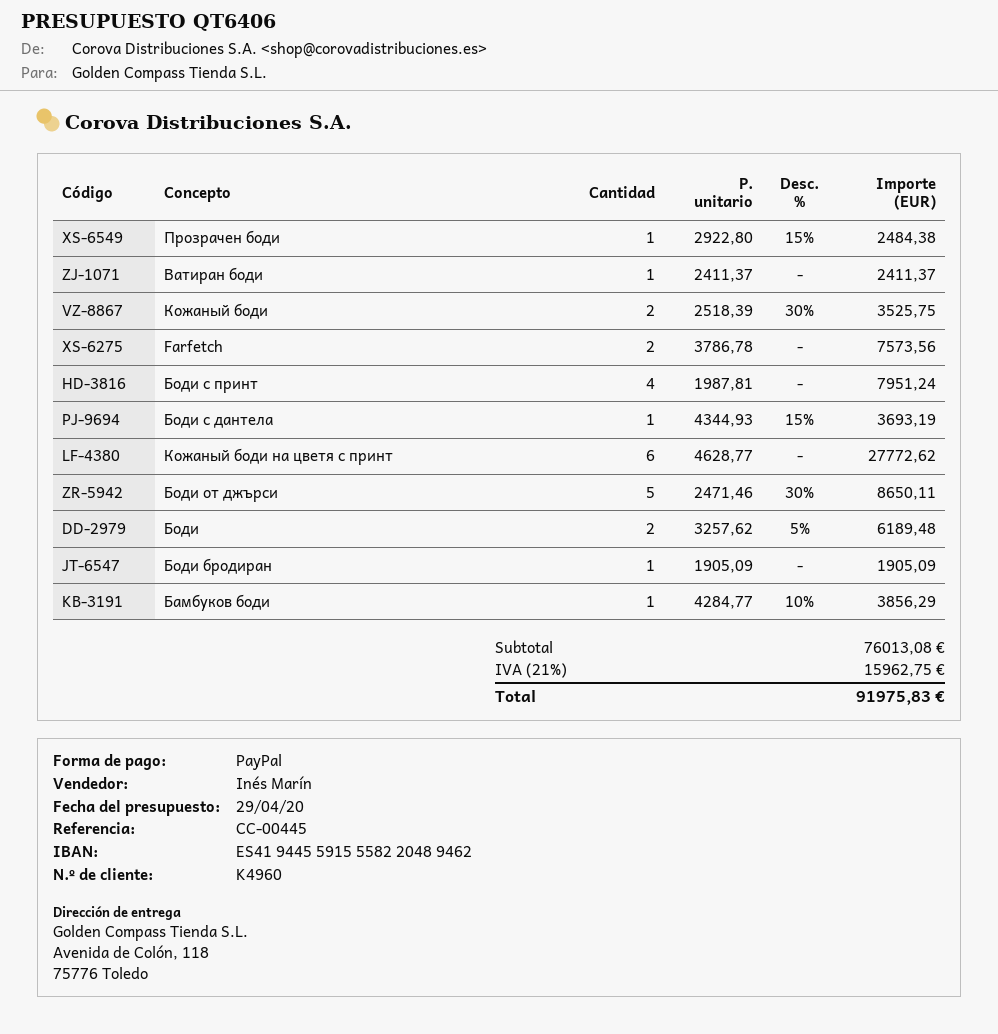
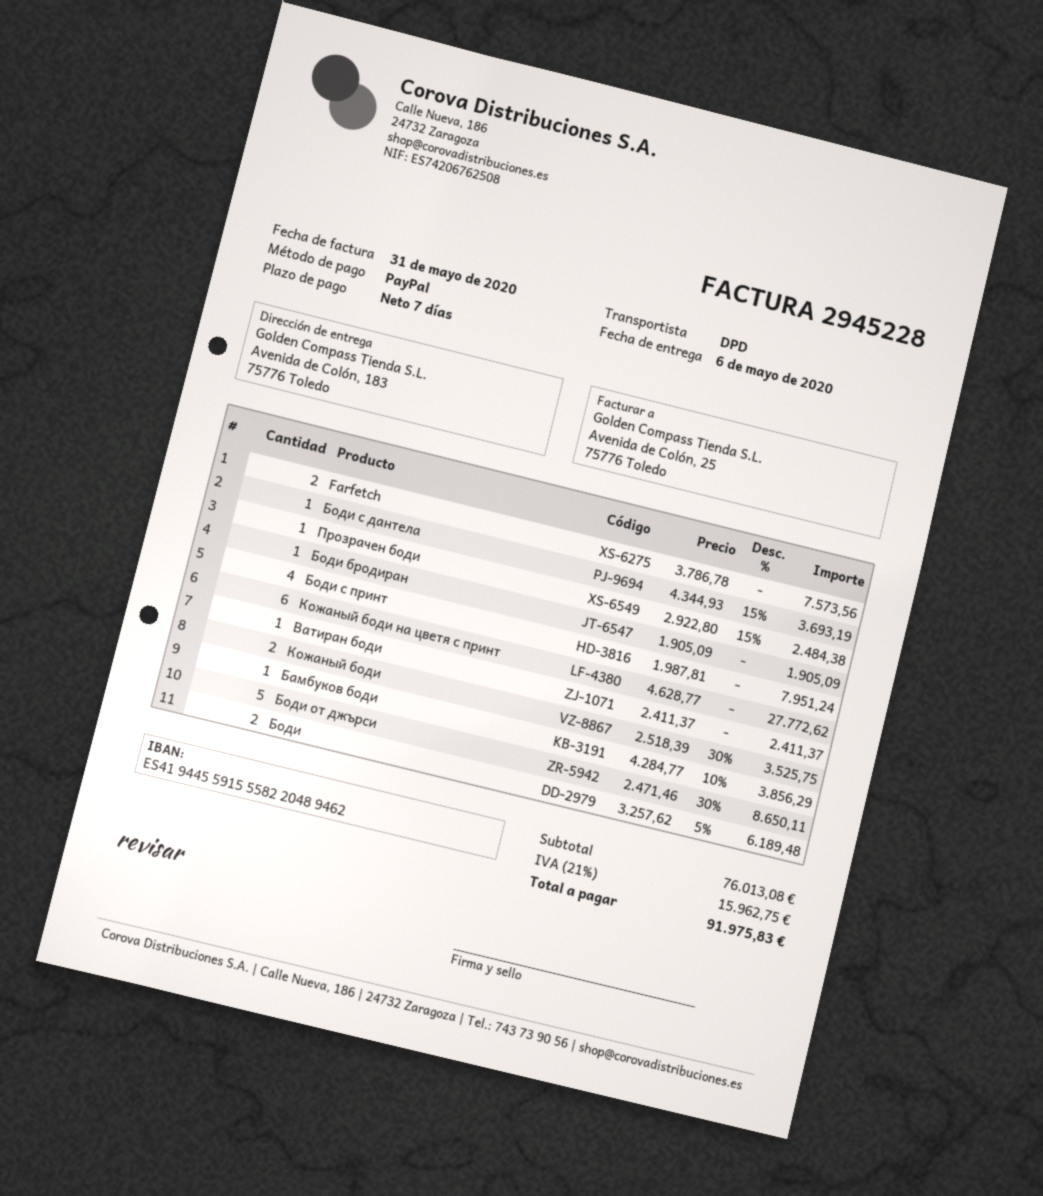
ship to: Avenida de Colón, 118, 75776 Toledo -> Avenida de Colón, 183, 75776 Toledo

